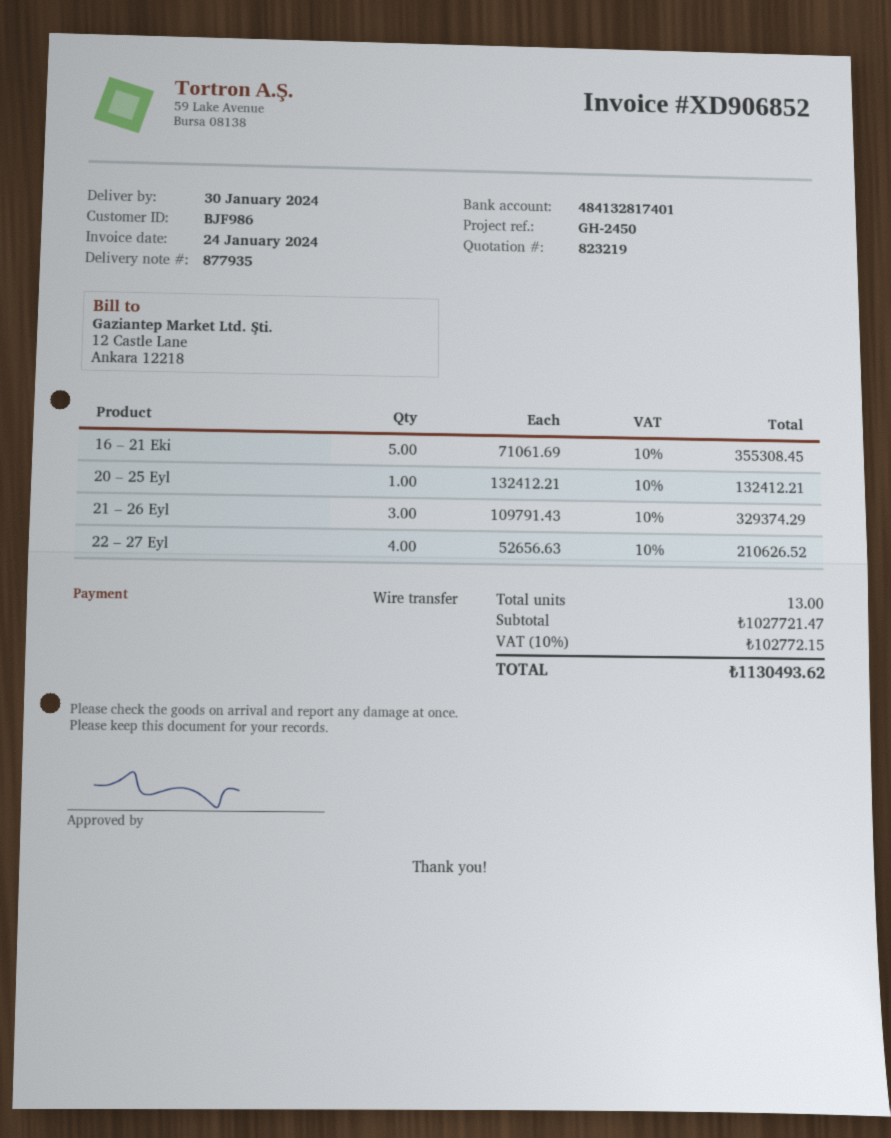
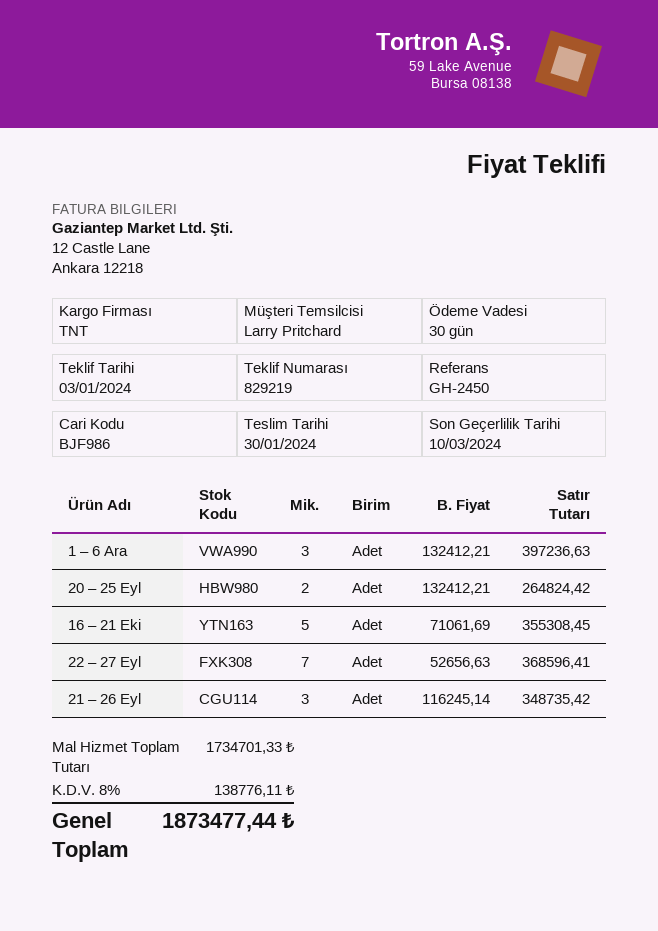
quote number: 823219 -> 829219
20 – 25 Eyl: 1 x 132412.21 = 132412.21 -> 2 x 132412.21 = 264824.42
21 – 26 Eyl: 3 x 109791.43 = 329374.29 -> 3 x 116245.14 = 348735.42
22 – 27 Eyl: 4 x 52656.63 = 210626.52 -> 7 x 52656.63 = 368596.41
1 – 6 Ara: none -> 3 x 132412.21 = 397236.63
subtotal: 1027721.47 -> 1734701.33
tax: 10% = 102772.15 -> 8% = 138776.11
total: 1130493.62 -> 1873477.44

